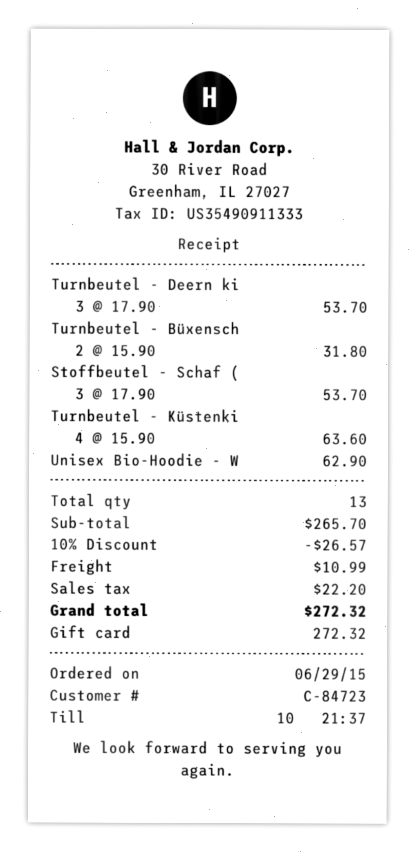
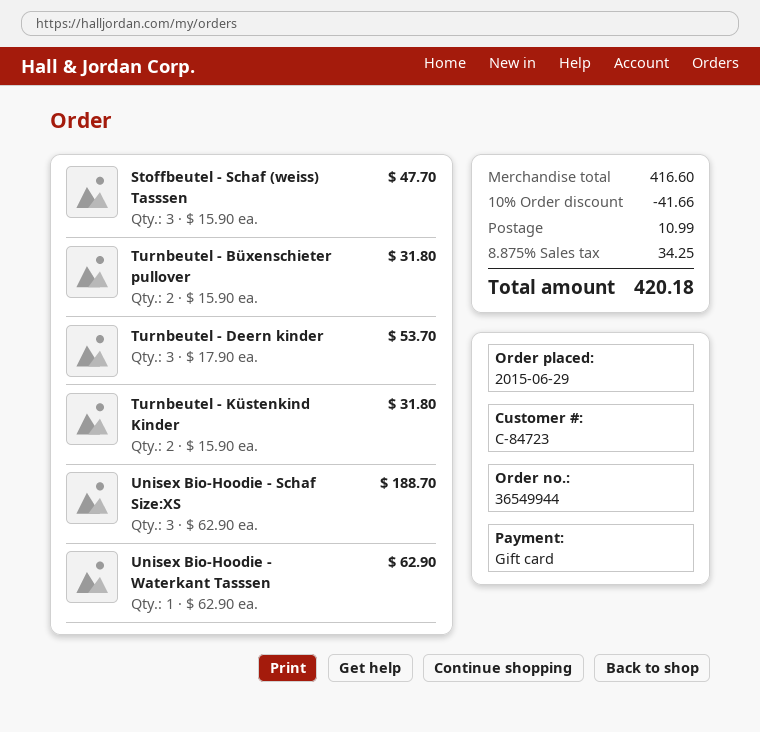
Stoffbeutel - Schaf (: 3 x 17.90 = 53.70 -> 3 x 15.90 = 47.70
Turnbeutel - Küstenki: 4 x 15.90 = 63.60 -> 2 x 15.90 = 31.80
Unisex Bio-Hoodie - Schaf Size:XS: none -> 3 x 62.90 = 188.70
subtotal: 265.70 -> 416.60
discount: 10% = 26.57 -> 10% = 41.66
tax: 22.20 -> 34.25
total: 272.32 -> 420.18

